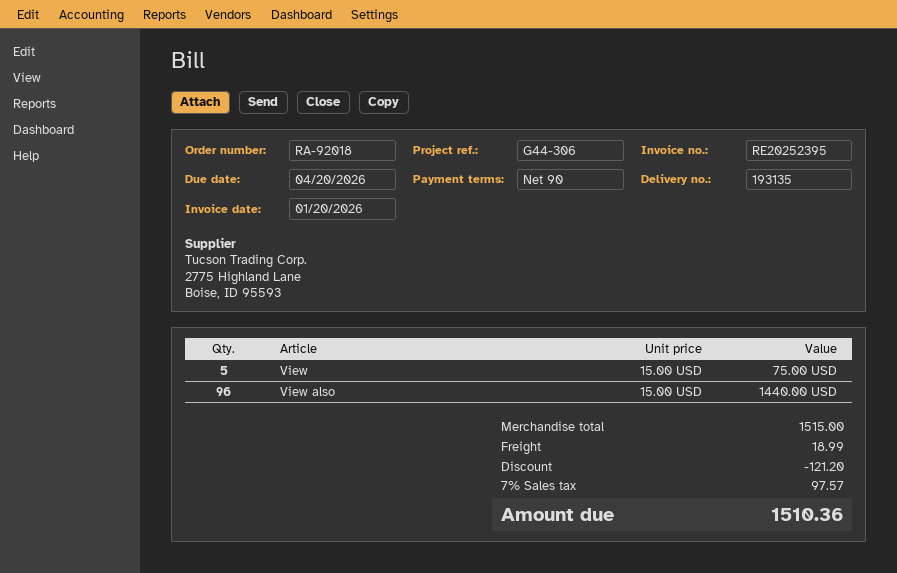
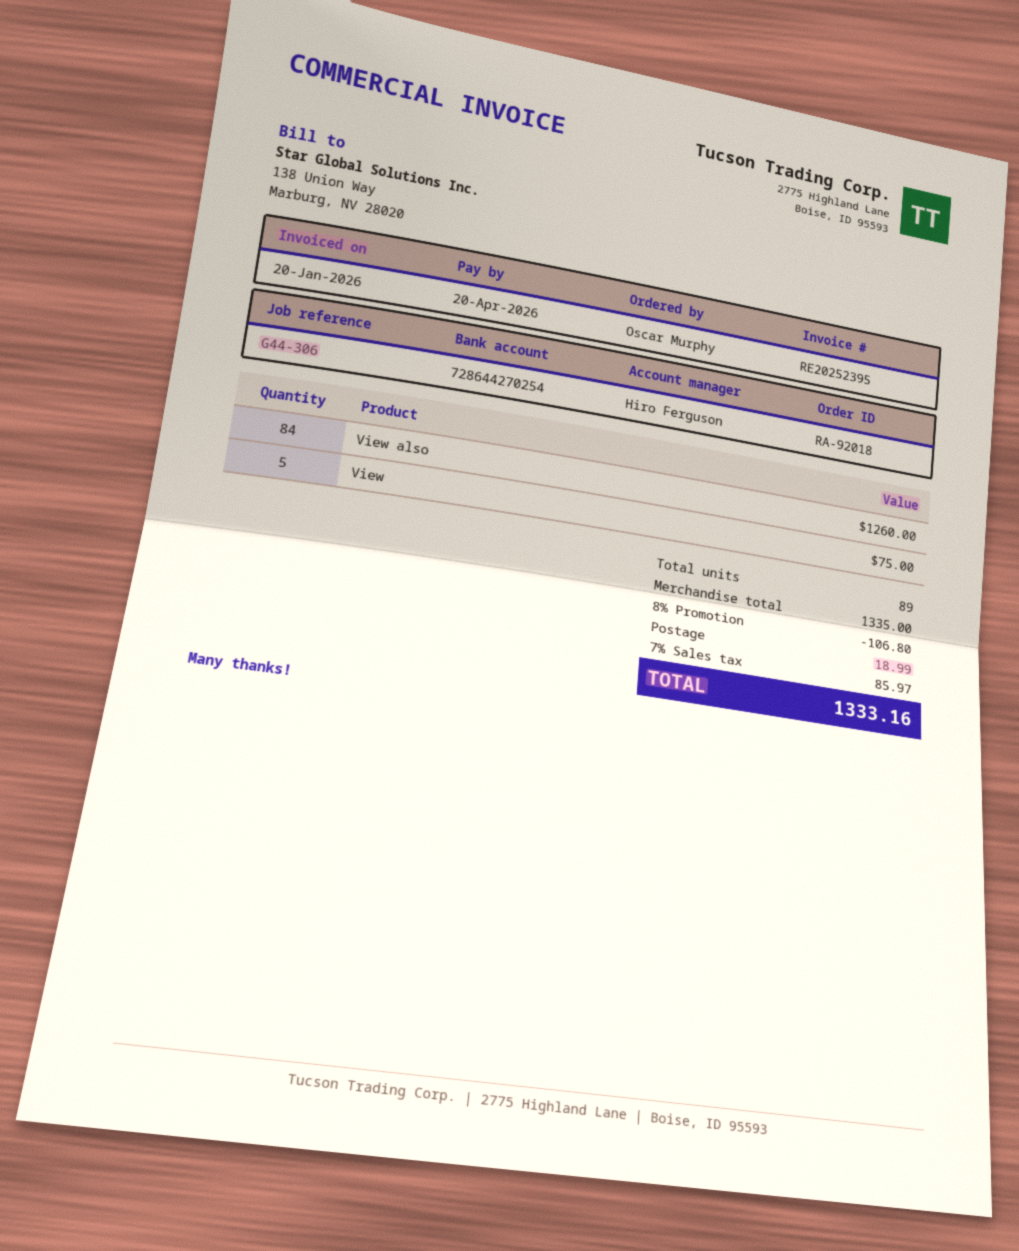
View also: 96 for 1440.00 -> 84 for 1260.00
subtotal: 1515.00 -> 1335.00
discount: 121.20 -> 106.80
tax: 7% = 97.57 -> 7% = 85.97
total: 1510.36 -> 1333.16

